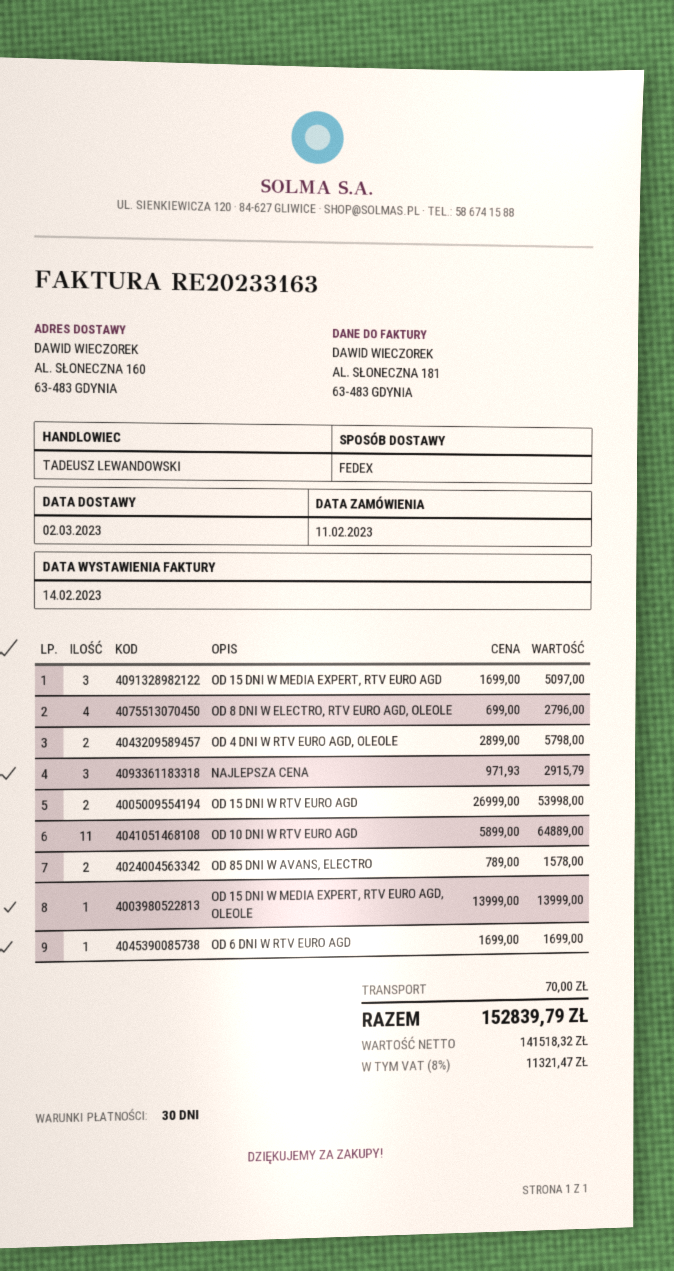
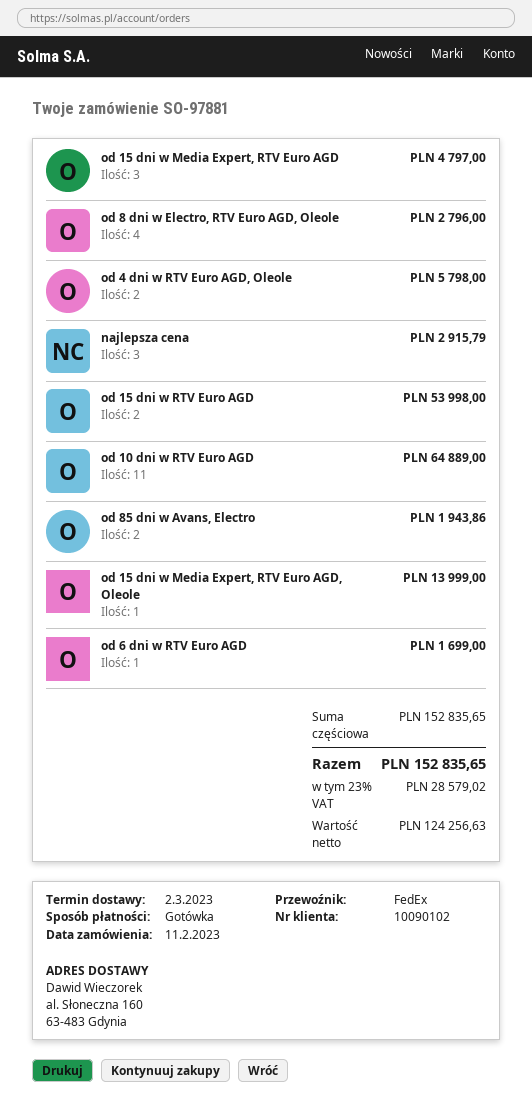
OD 15 DNI W MEDIA EXPERT, RTV EURO AGD: 3 for 5097.00 -> 3 for 4797.00
OD 85 DNI W AVANS, ELECTRO: 2 for 1578.00 -> 2 for 1943.86
shipping: 70.00 -> none
net: 141518.32 -> 124256.63
tax: 8% = 11321.47 -> 23% = 28579.02
total: 152839.79 -> 152835.65

